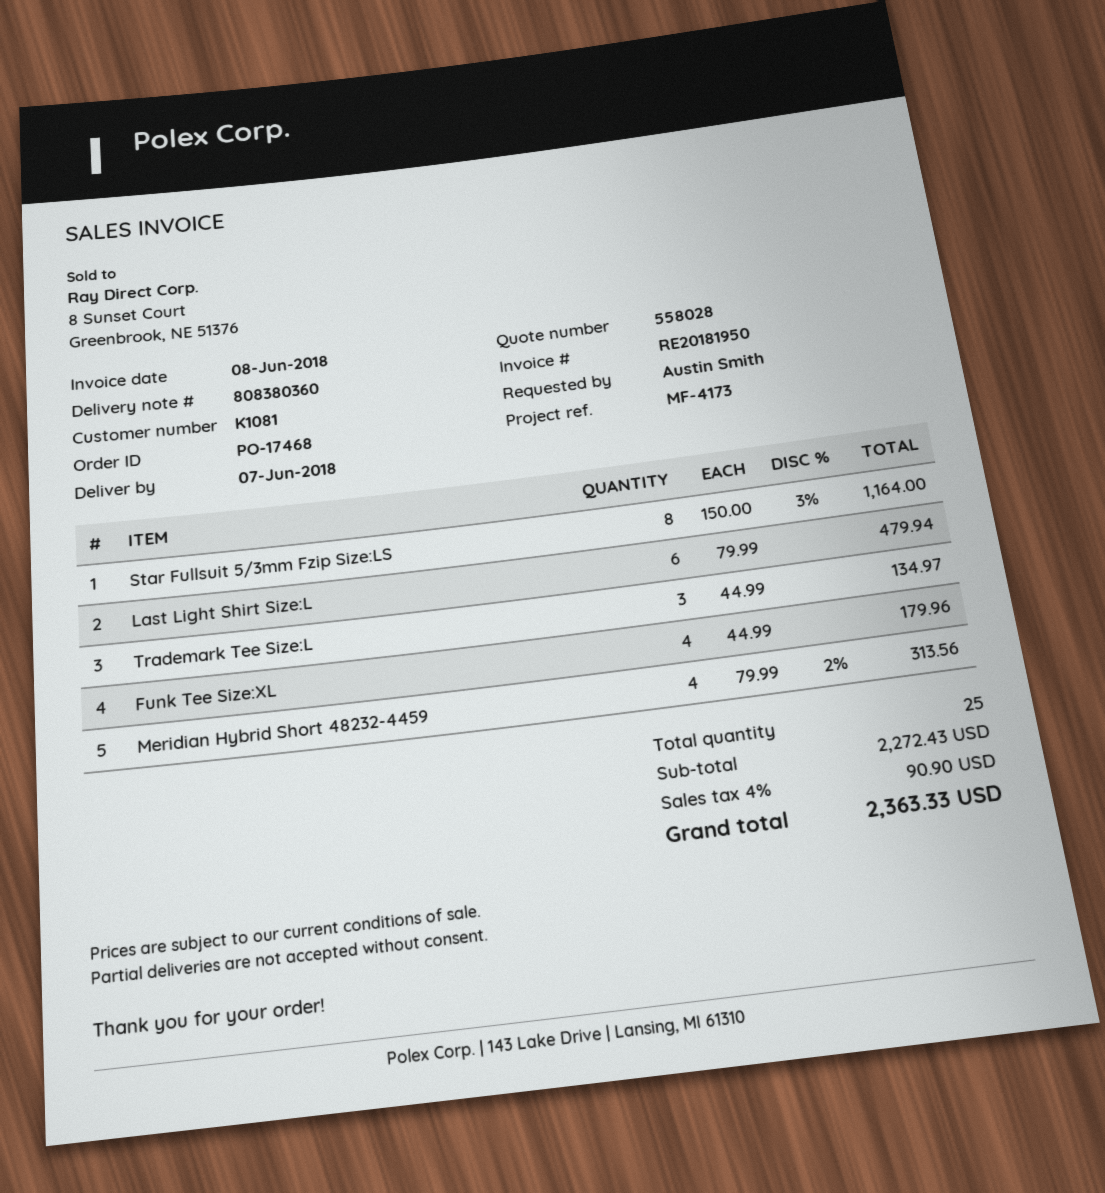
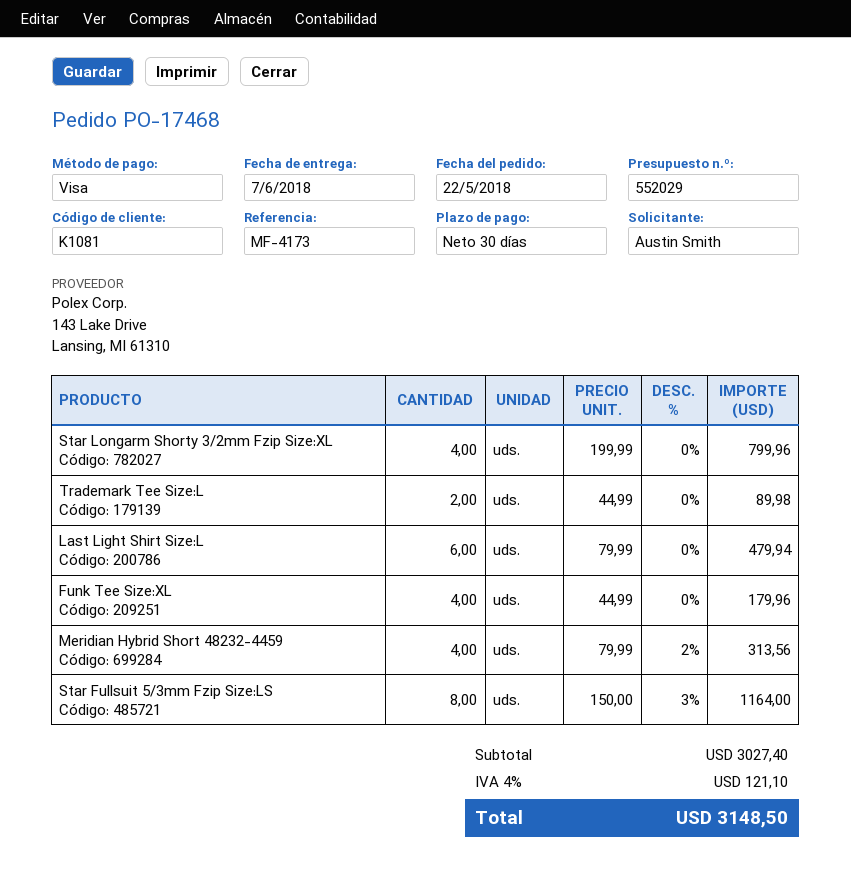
quote number: 558028 -> 552029
Trademark Tee Size:L: 3 x 44.99 = 134.97 -> 2 x 44.99 = 89.98
Star Longarm Shorty 3/2mm Fzip Size:XL: none -> 4 x 199.99 = 799.96
subtotal: 2272.43 -> 3027.40
tax: 4% = 90.90 -> 4% = 121.10
total: 2363.33 -> 3148.50

